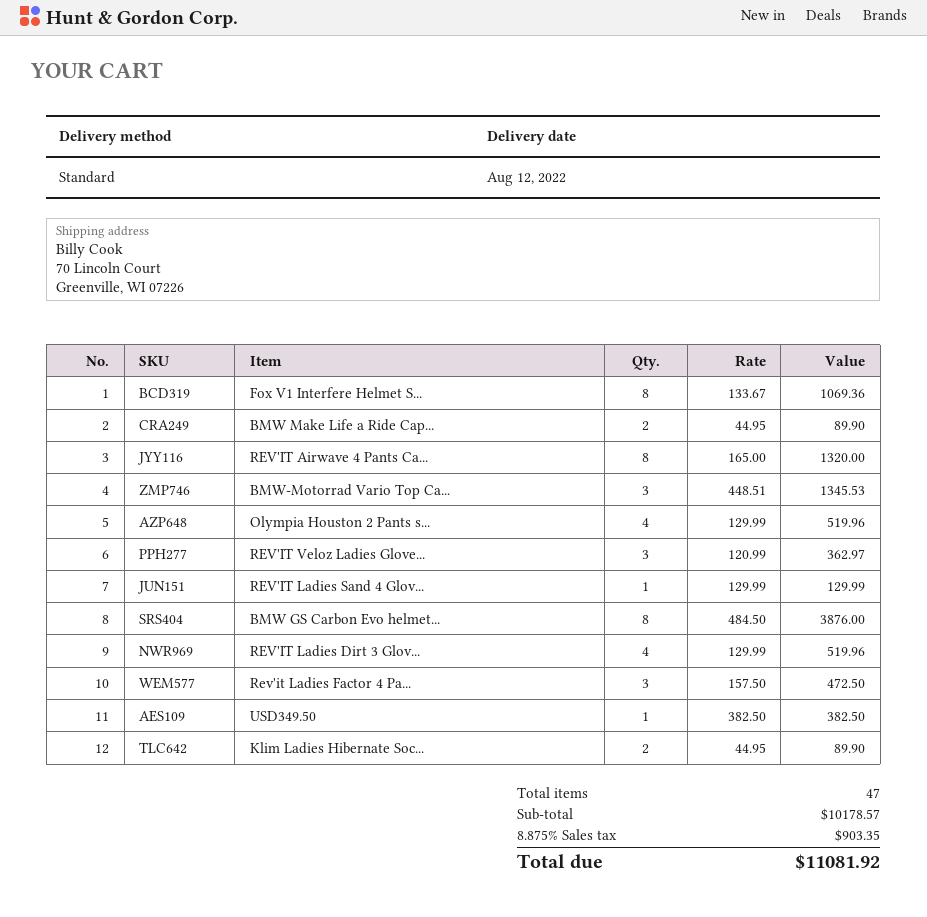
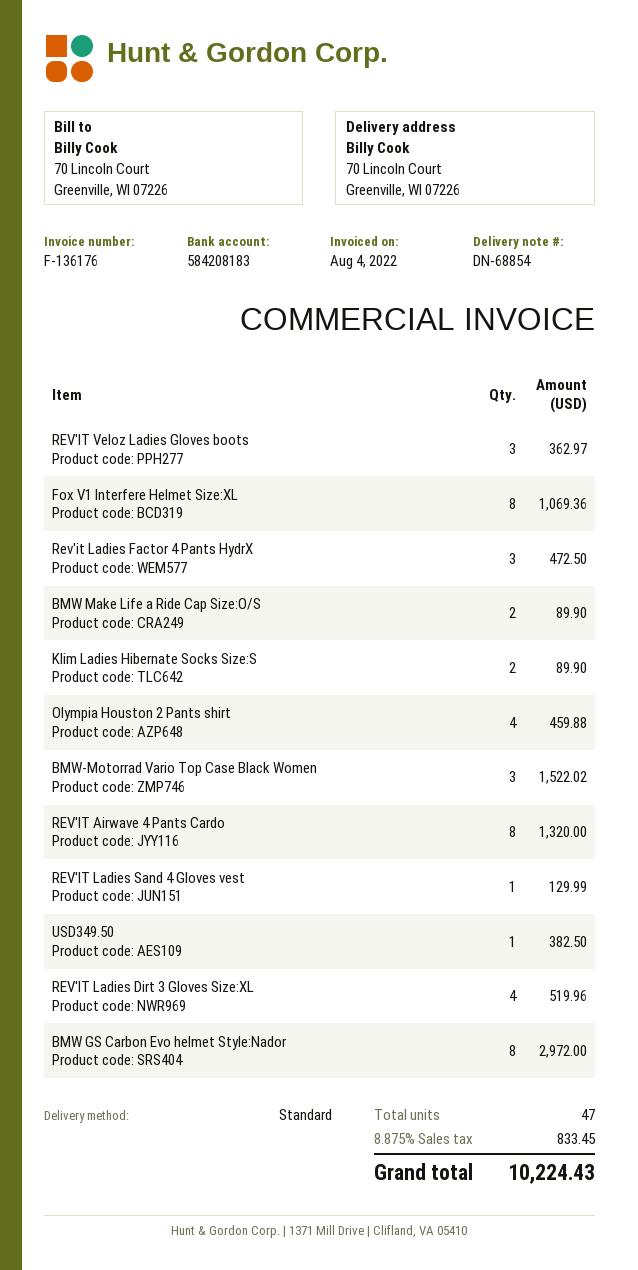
BMW-Motorrad Vario Top Ca...: 3 for 1345.53 -> 3 for 1522.02
Olympia Houston 2 Pants s...: 4 for 519.96 -> 4 for 459.88
BMW GS Carbon Evo helmet...: 8 for 3876.00 -> 8 for 2972.00
tax: 8.875% = 903.35 -> 8.875% = 833.45
total: 11081.92 -> 10224.43

